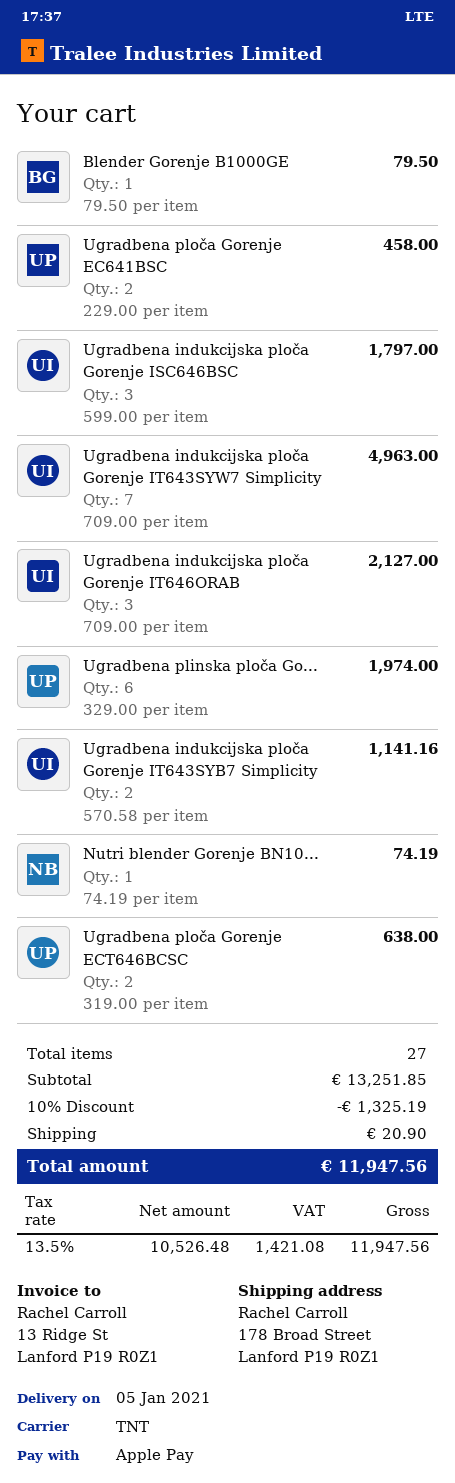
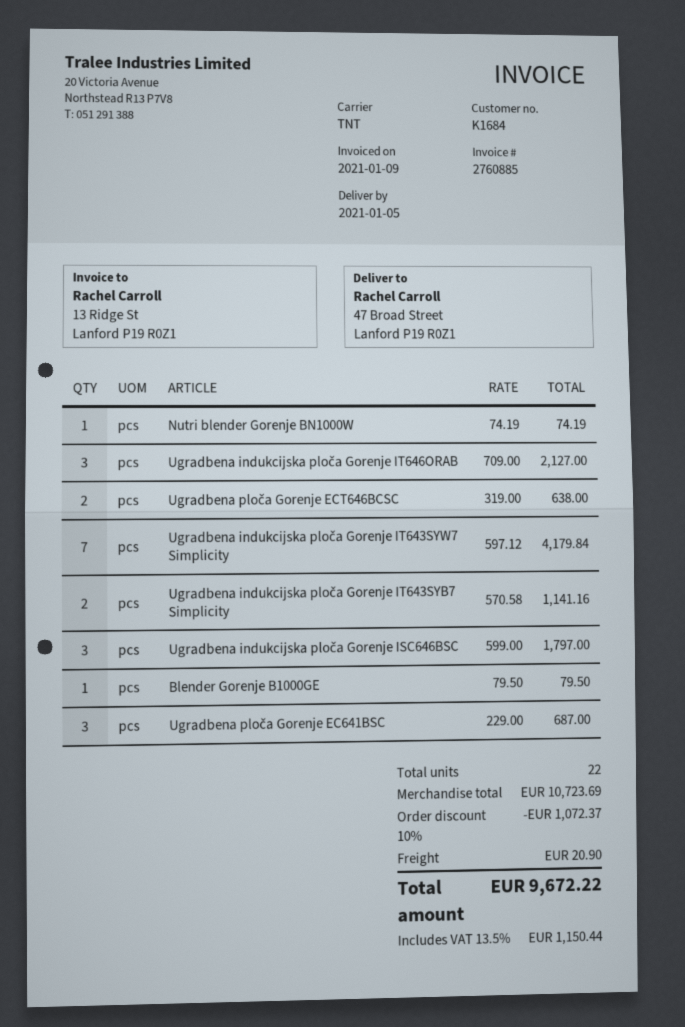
ship to: 178 Broad Street, Lanford P19 R0Z1 -> 47 Broad Street, Lanford P19 R0Z1
Ugradbena ploča Gorenje EC641BSC: 2 x 229.00 = 458.00 -> 3 x 229.00 = 687.00
Ugradbena indukcijska ploča Gorenje IT643SYW7 Simplicity: 7 x 709.00 = 4963.00 -> 7 x 597.12 = 4179.84
Ugradbena plinska ploča Go...: 6 x 329.00 = 1974.00 -> none
total quantity: 27 -> 22
subtotal: 13251.85 -> 10723.69
discount: 10% = 1325.19 -> 10% = 1072.37
tax: 13.5% = 1421.08 -> 13.5% = 1150.44
total: 11947.56 -> 9672.22

